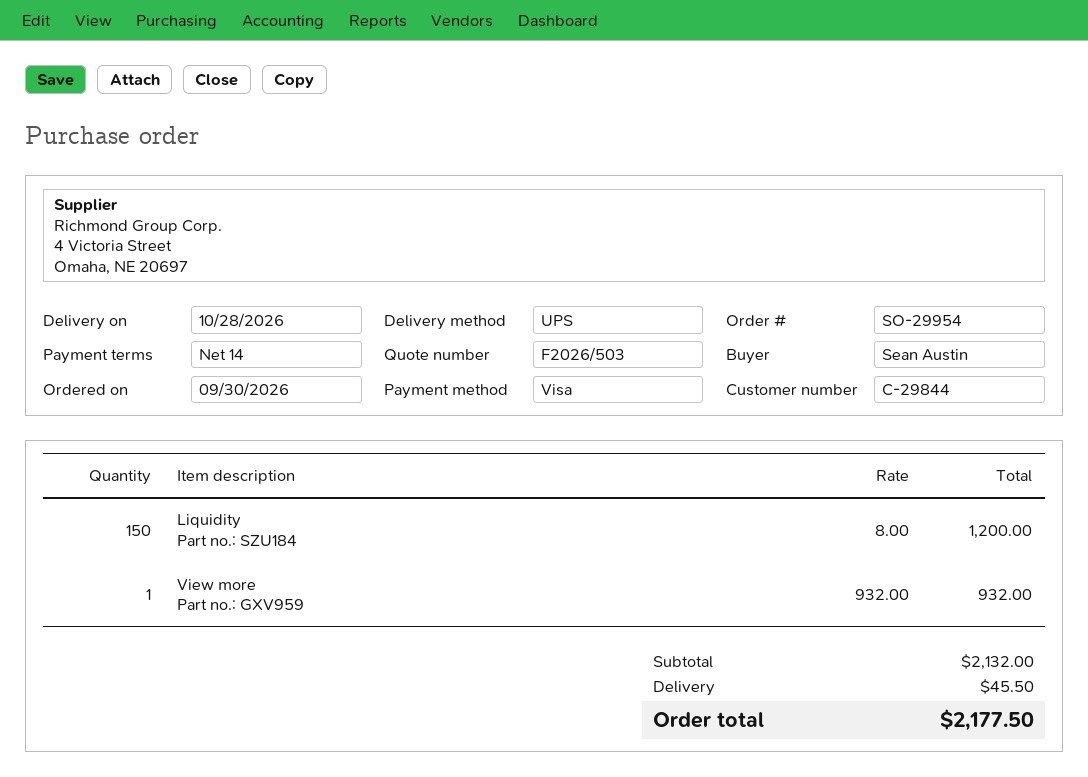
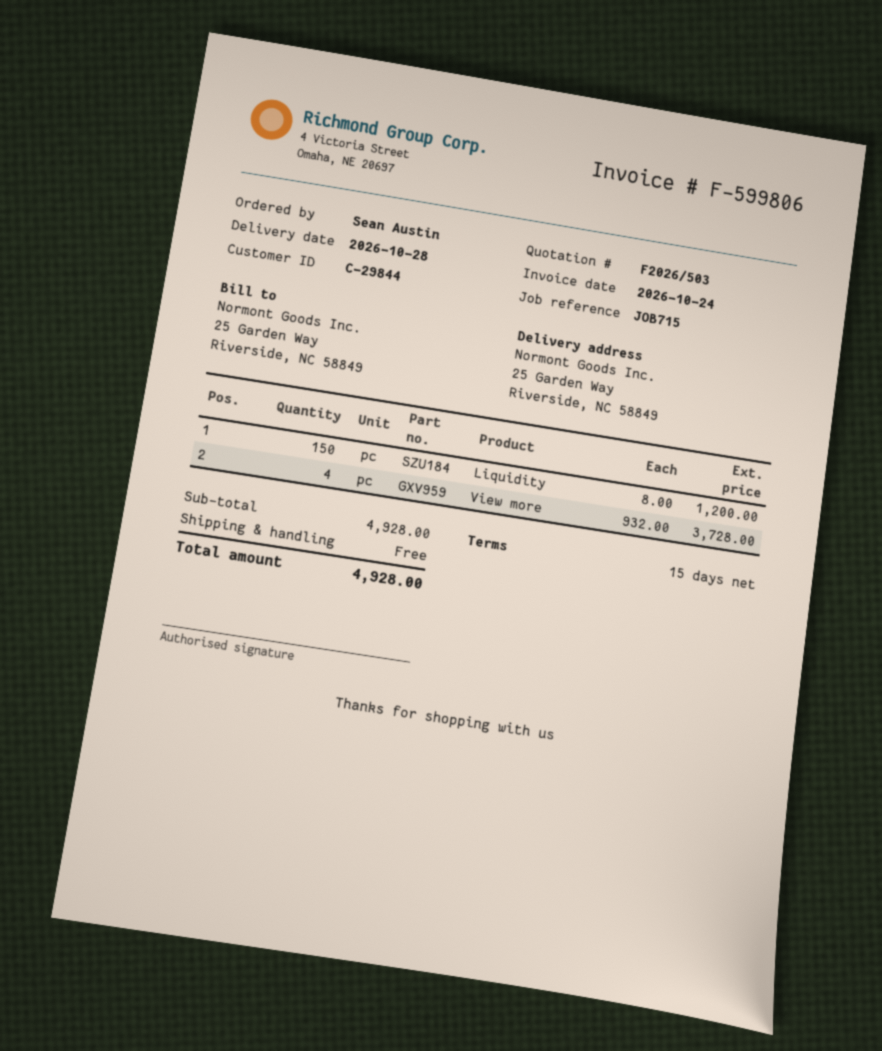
payment terms: 14 days -> 15 days
View more: 1 x 932.00 = 932.00 -> 4 x 932.00 = 3728.00
subtotal: 2132.00 -> 4928.00
shipping: 45.50 -> 0.00
total: 2177.50 -> 4928.00

